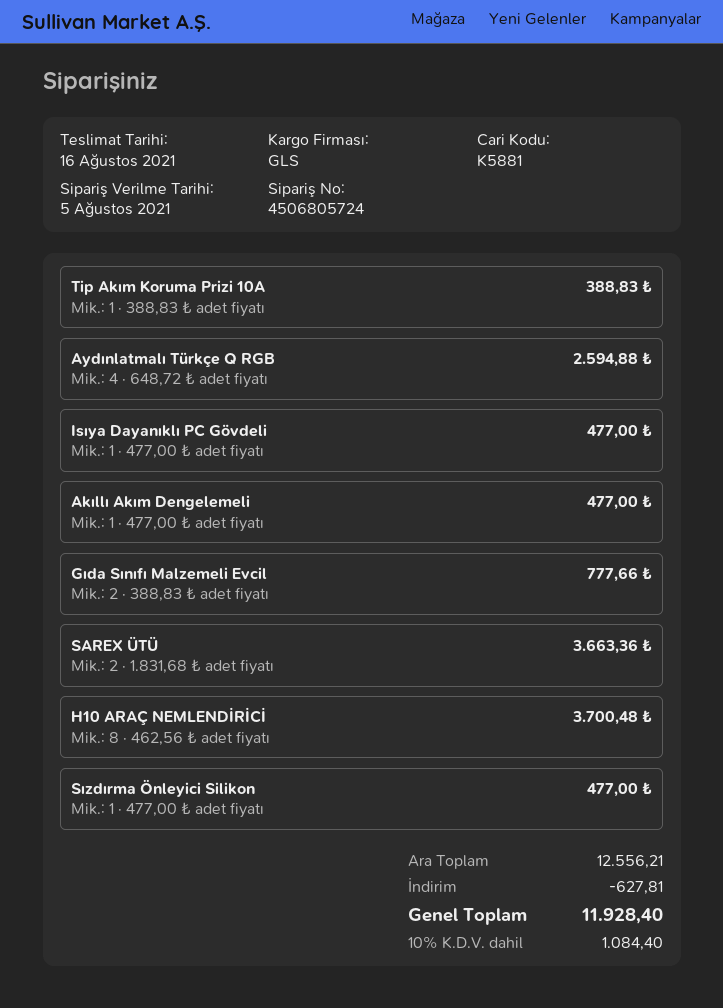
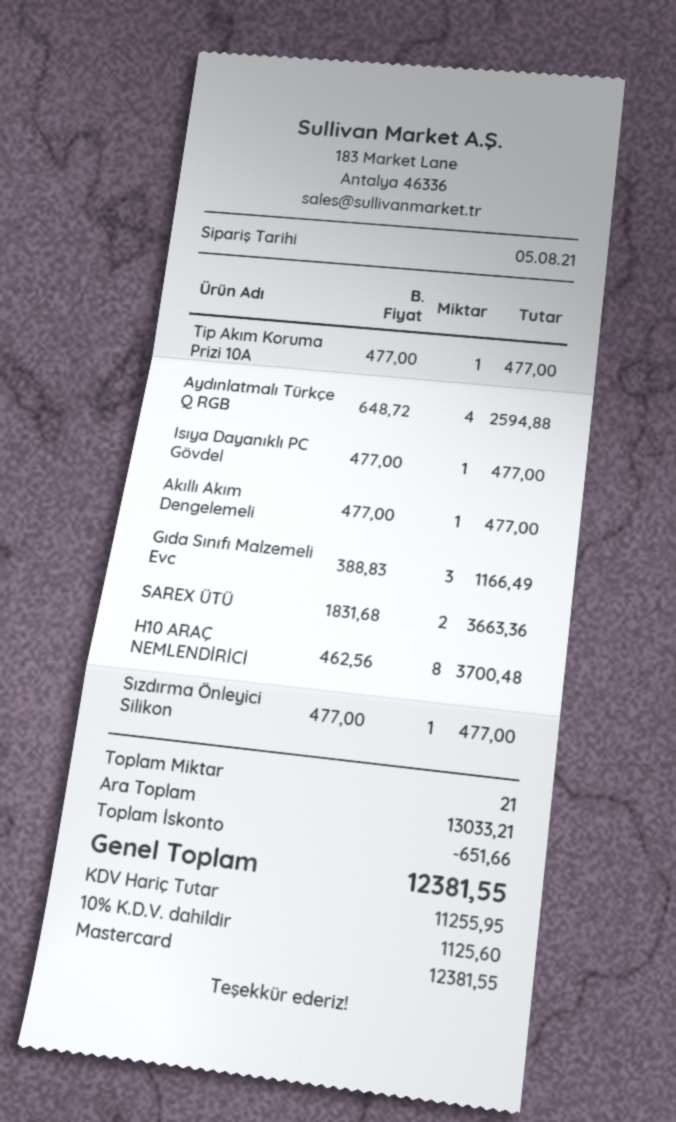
Tip Akım Koruma Prizi 10A: 1 x 388.83 = 388.83 -> 1 x 477.00 = 477.00
Gıda Sınıfı Malzemeli Evcil: 2 x 388.83 = 777.66 -> 3 x 388.83 = 1166.49
subtotal: 12556.21 -> 13033.21
discount: 627.81 -> 651.66
tax: 10% = 1084.40 -> 10% = 1125.60
total: 11928.40 -> 12381.55

